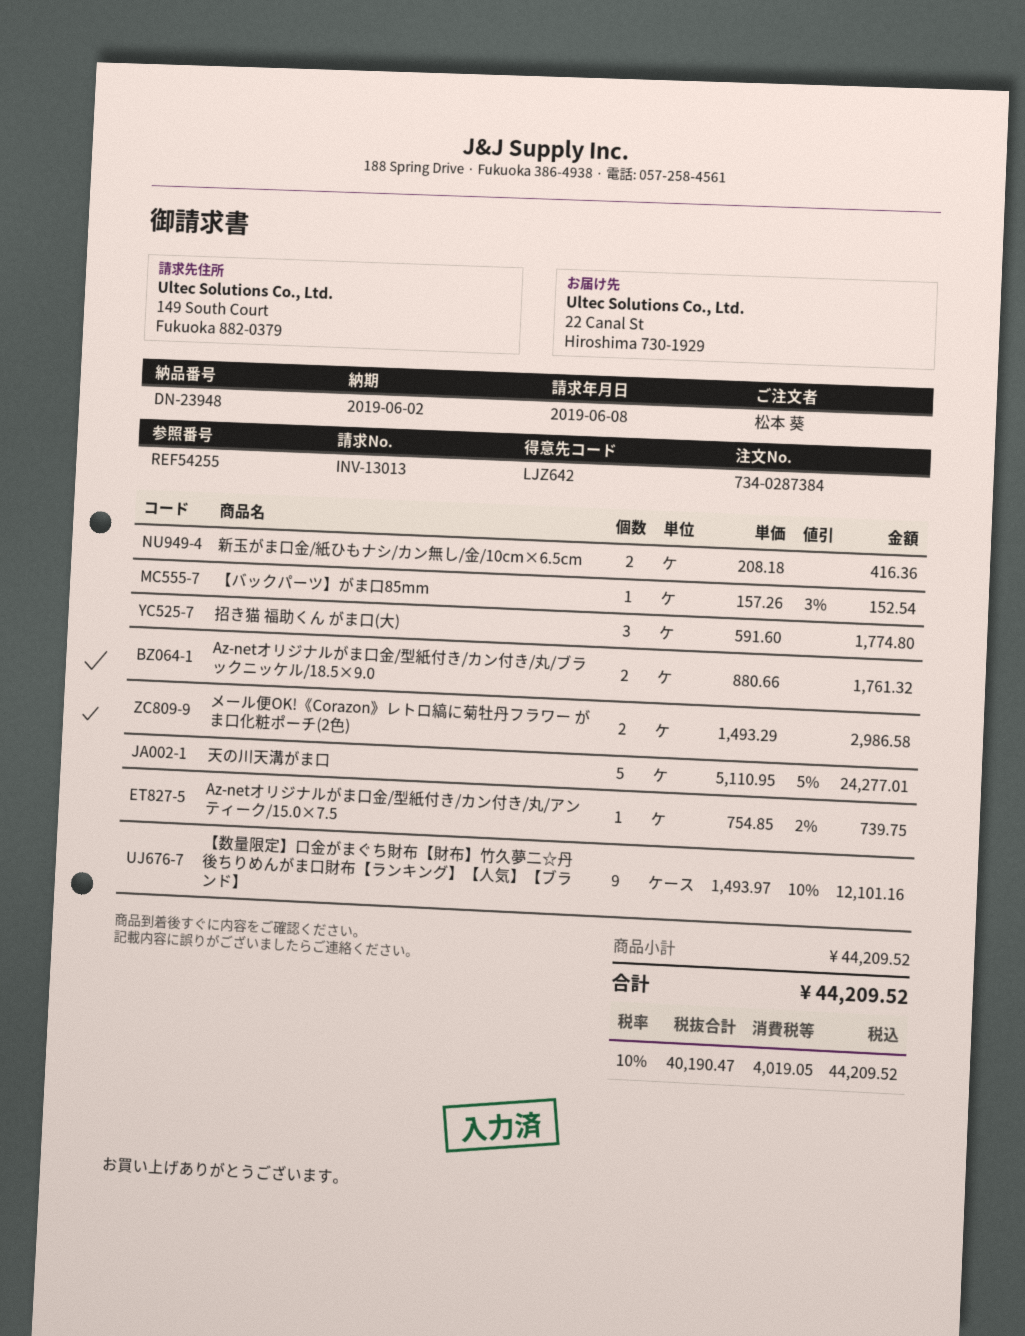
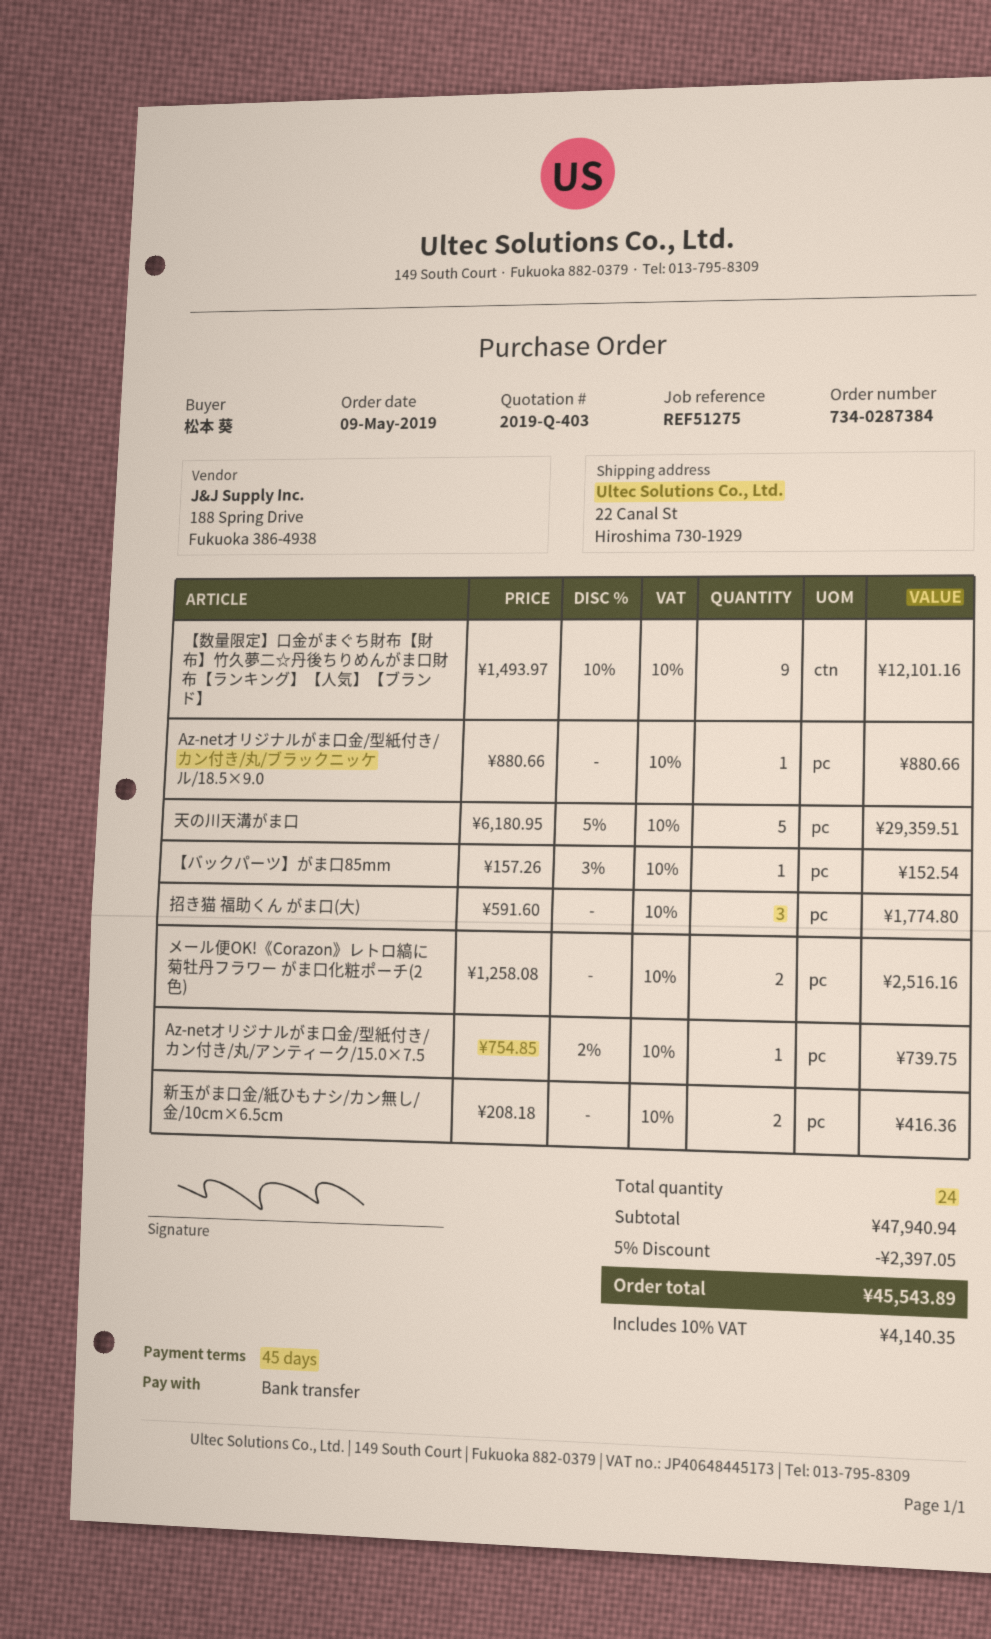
reference: REF54255 -> REF51275
Az-netオリジナルがま口金/型紙付き/カン付き/丸/ブラックニッケル/18.5×9.0: 2 x 880.66 = 1761.32 -> 1 x 880.66 = 880.66
メール便OK!《Corazon》レトロ縞に菊牡丹フラワー がま口化粧ポーチ(2色): 2 x 1493.29 = 2986.58 -> 2 x 1258.08 = 2516.16
天の川天溝がま口: 5 x 5110.95 - 5% = 24277.01 -> 5 x 6180.95 - 5% = 29359.51
subtotal: 44209.52 -> 47940.94
discount: none -> 5% = 2397.05
tax: 10% = 4019.05 -> 10% = 4140.35
total: 44209.52 -> 45543.89

